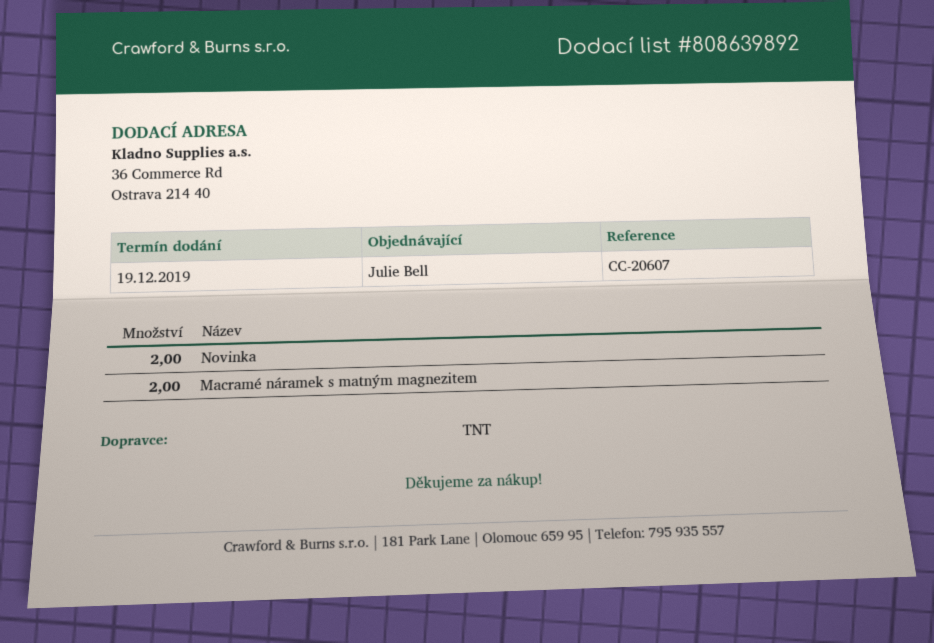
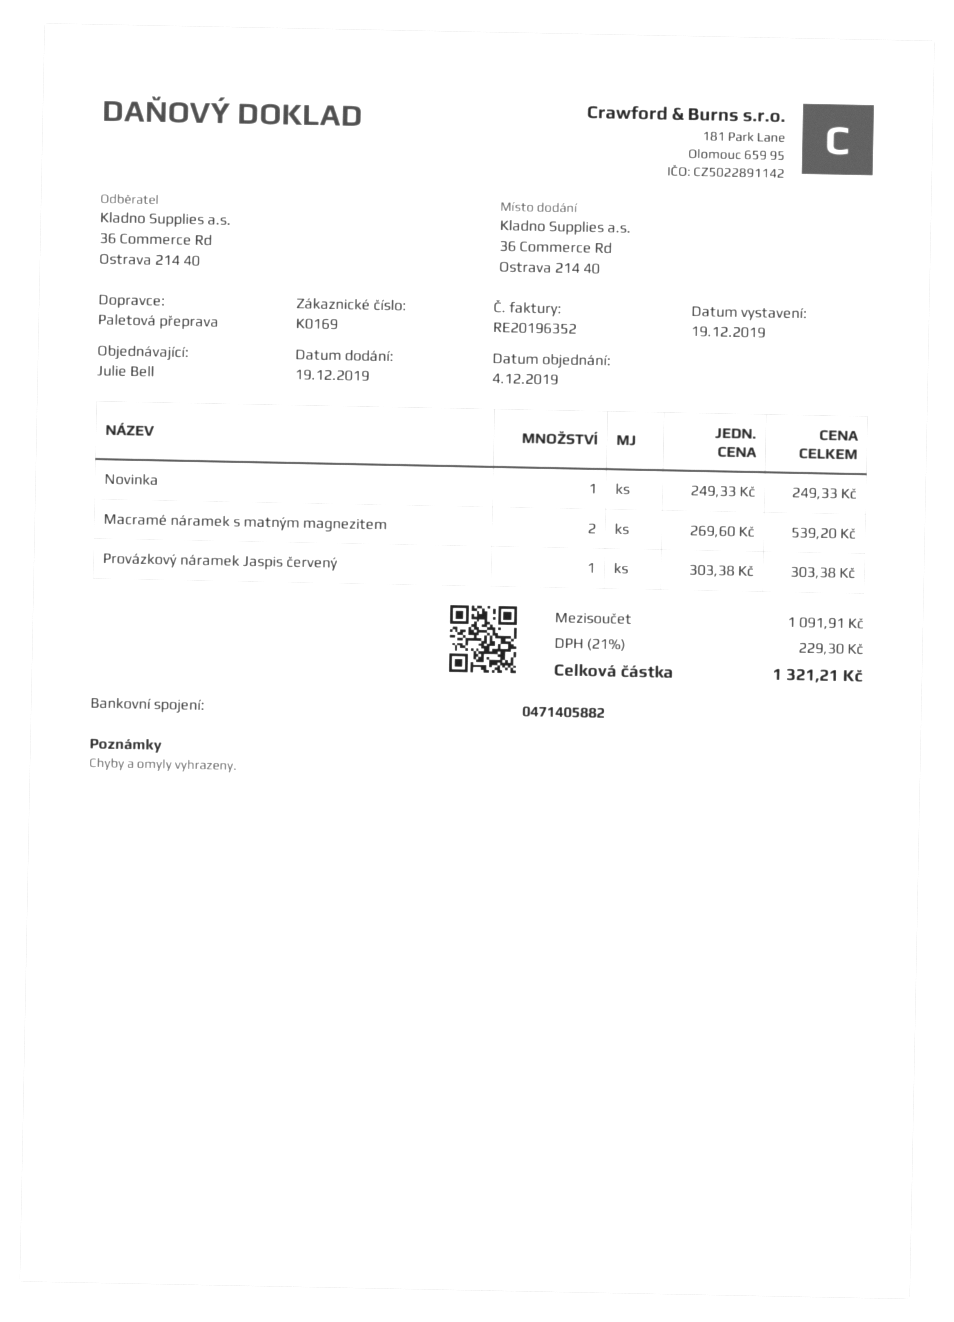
shipping method: TNT -> pallet freight
Novinka: 2 -> 1
Provázkový náramek Jaspis červený: none -> 1

